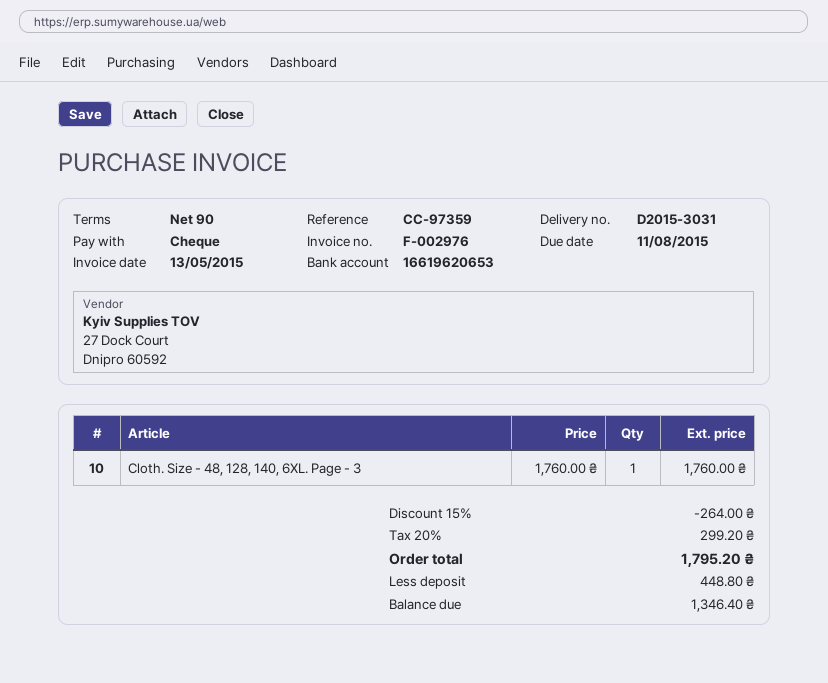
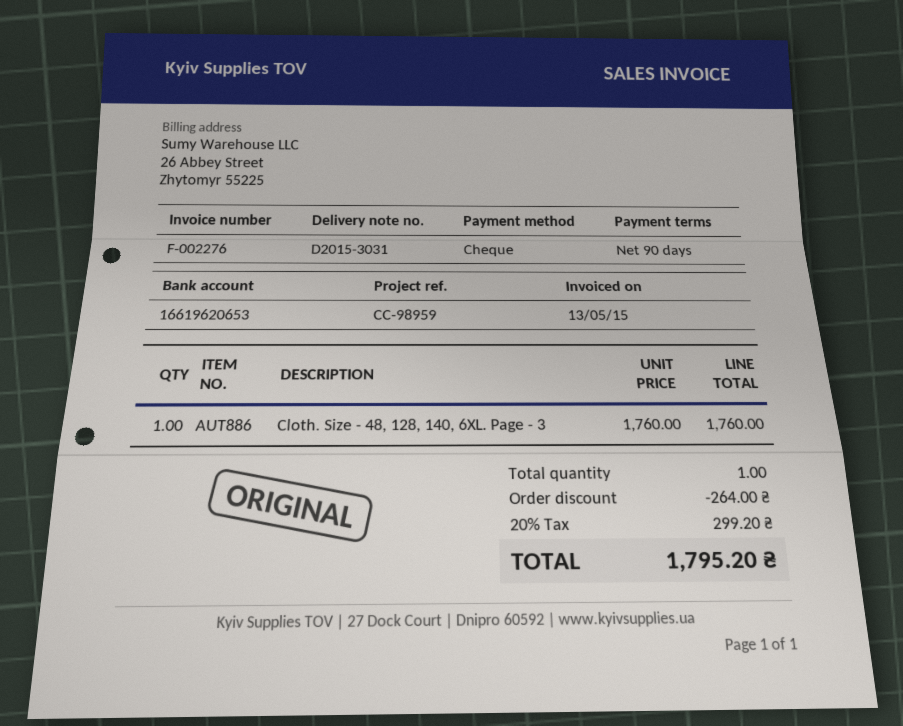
invoice number: F-002976 -> F-002276
reference: CC-97359 -> CC-98959

